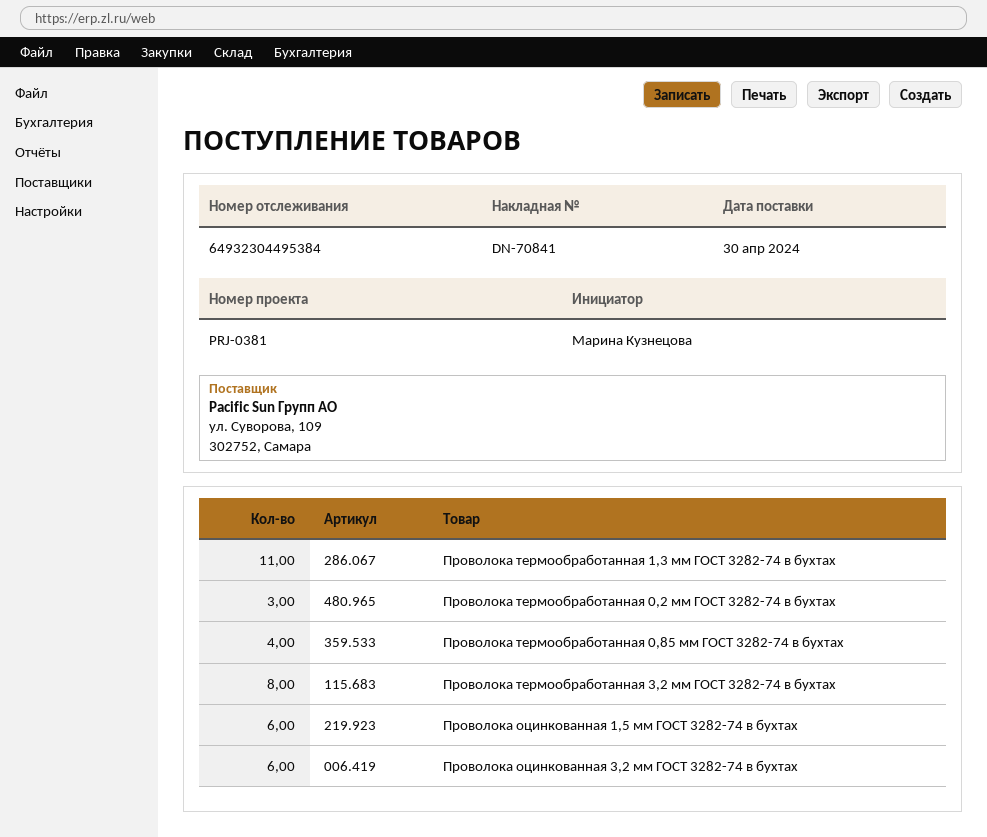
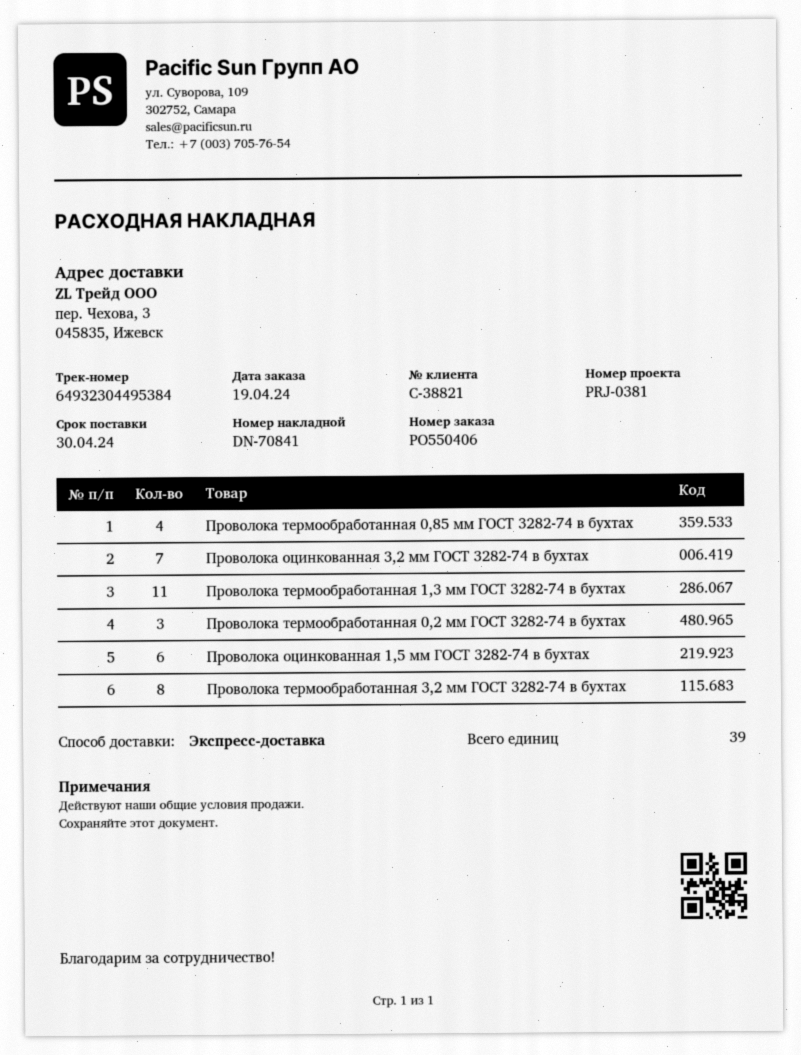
Проволока оцинкованная 3,2 мм ГОСТ 3282-74 в бухтах: 6 -> 7

